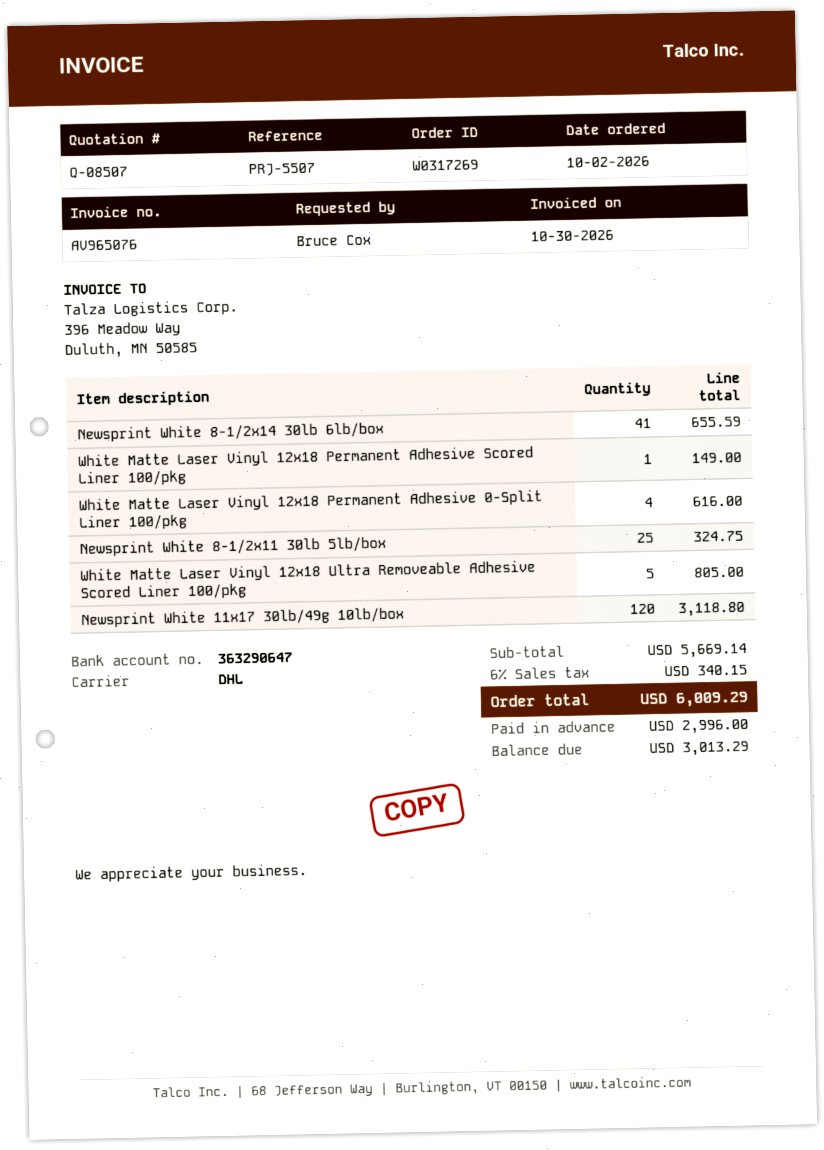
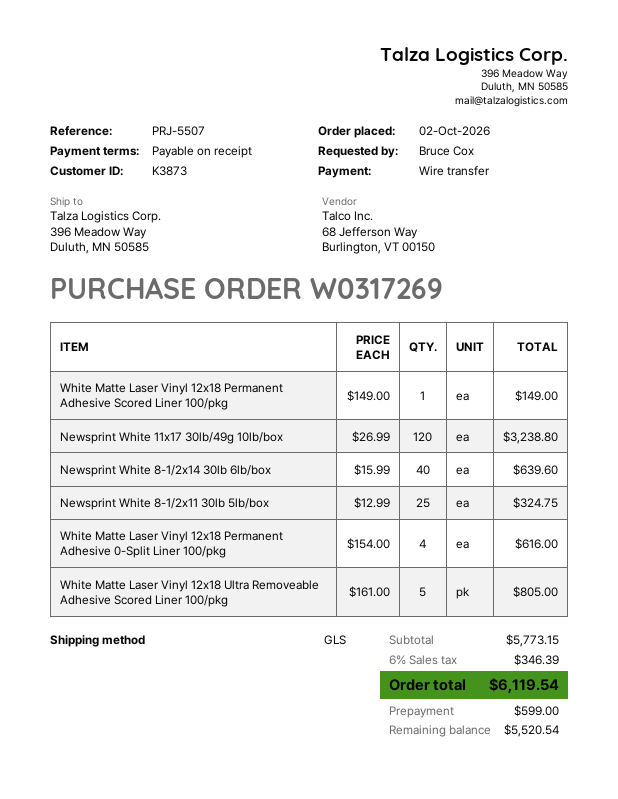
shipping method: DHL -> GLS
Newsprint White 8-1/2x14 30lb 6lb/box: 41 for 655.59 -> 40 for 639.60
Newsprint White 11x17 30lb/49g 10lb/box: 120 for 3118.80 -> 120 for 3238.80
subtotal: 5669.14 -> 5773.15
tax: 6% = 340.15 -> 6% = 346.39
total: 6009.29 -> 6119.54
deposit: 2996.00 -> 599.00
balance: 3013.29 -> 5520.54

